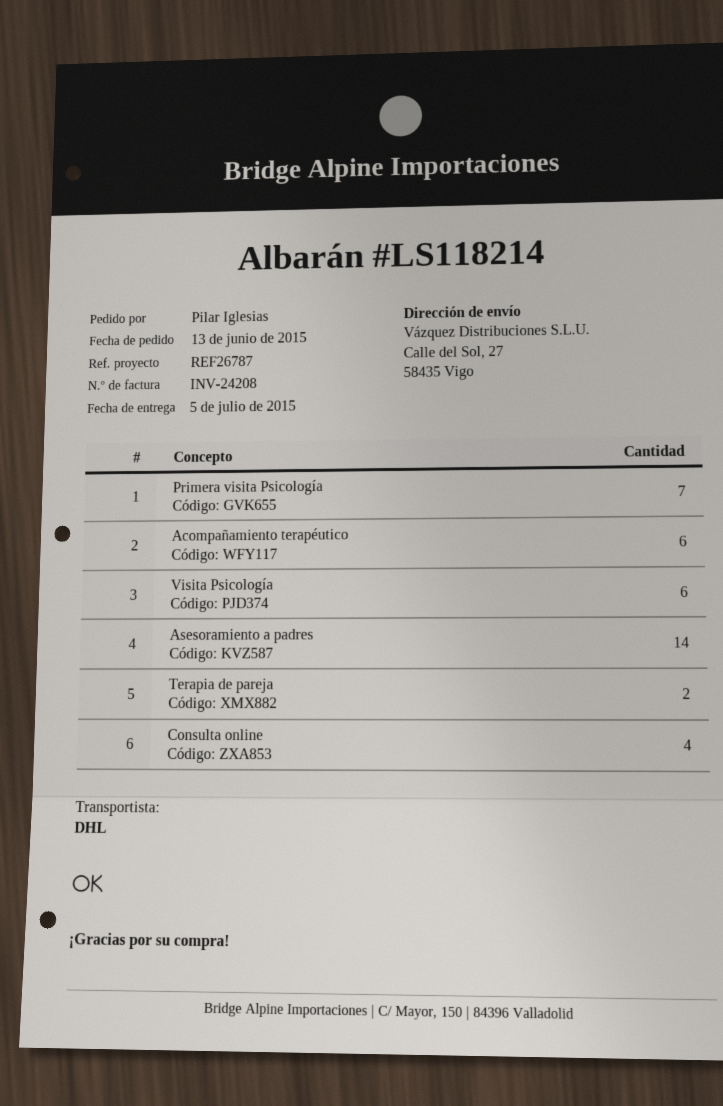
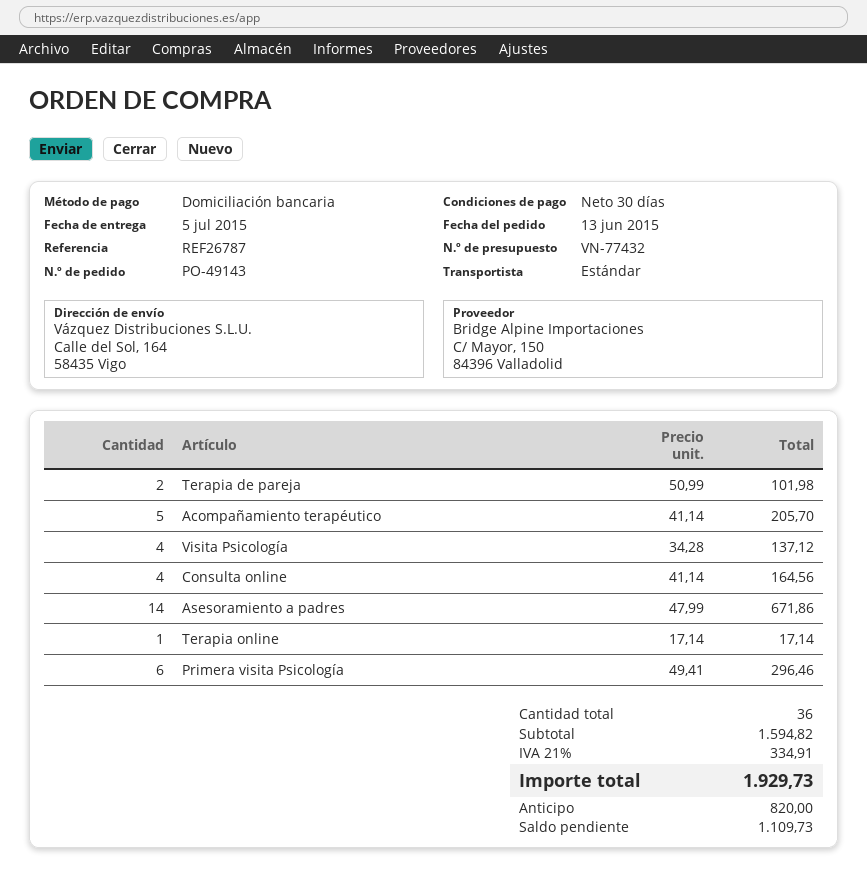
shipping method: DHL -> standard
ship to: Calle del Sol, 27, 58435 Vigo -> Calle del Sol, 164, 58435 Vigo
Primera visita Psicología: 7 -> 6
Acompañamiento terapéutico: 6 -> 5
Visita Psicología: 6 -> 4
Terapia online: none -> 1

